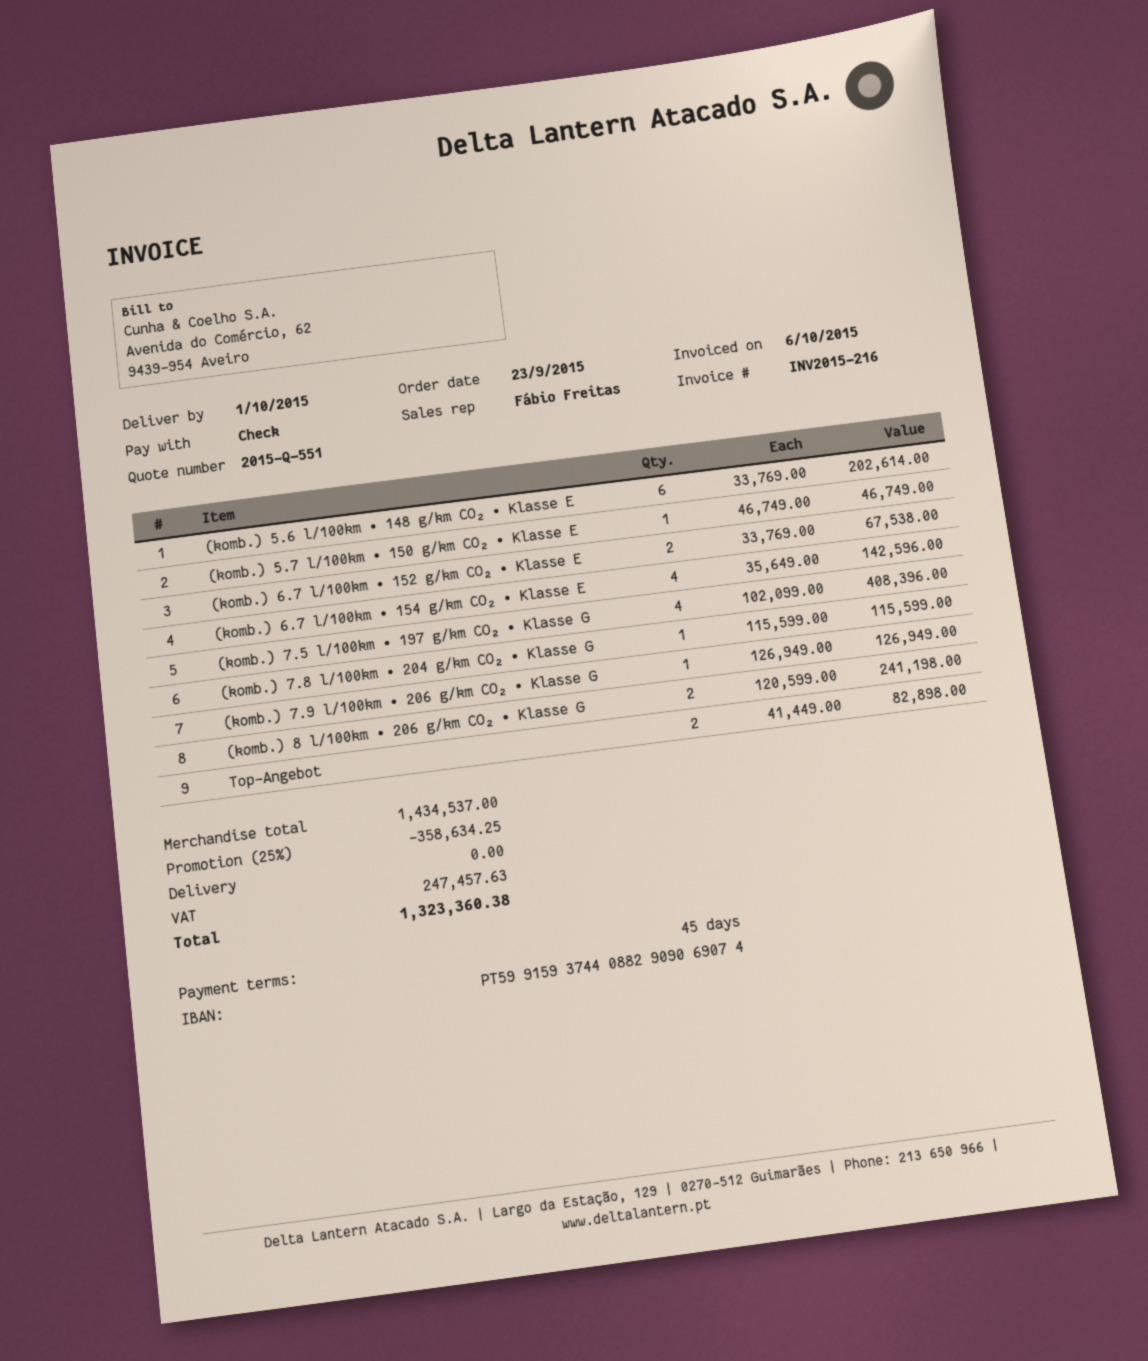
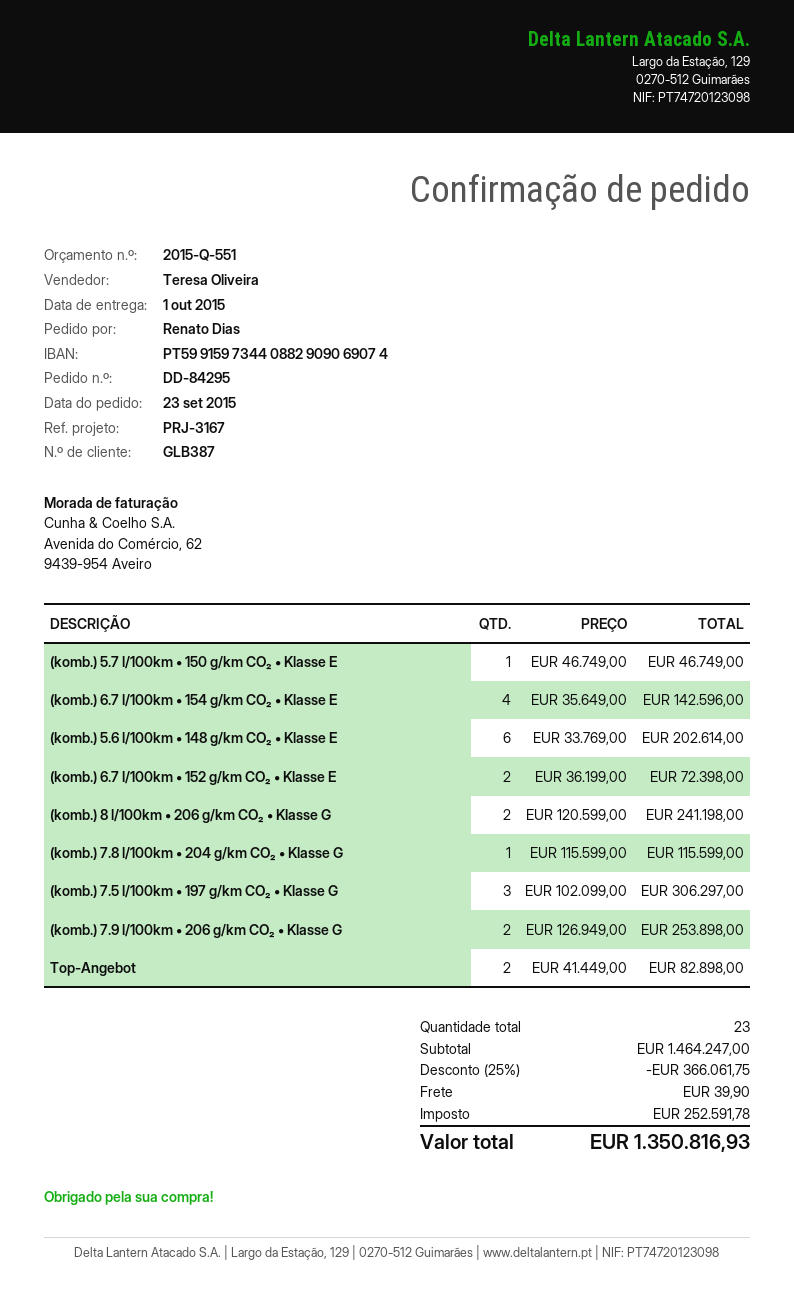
sales rep: Fábio Freitas -> Teresa Oliveira
bank account: PT59915937440882909069074 -> PT59915973440882909069074
(komb.) 6.7 l/100km • 152 g/km CO₂ • Klasse E: 2 x 33769.00 = 67538.00 -> 2 x 36199.00 = 72398.00
(komb.) 7.5 l/100km • 197 g/km CO₂ • Klasse G: 4 x 102099.00 = 408396.00 -> 3 x 102099.00 = 306297.00
(komb.) 7.9 l/100km • 206 g/km CO₂ • Klasse G: 1 x 126949.00 = 126949.00 -> 2 x 126949.00 = 253898.00
subtotal: 1434537.00 -> 1464247.00
discount: 25% = 358634.25 -> 25% = 366061.75
shipping: 0.00 -> 39.90
tax: 247457.63 -> 252591.78
total: 1323360.38 -> 1350816.93

